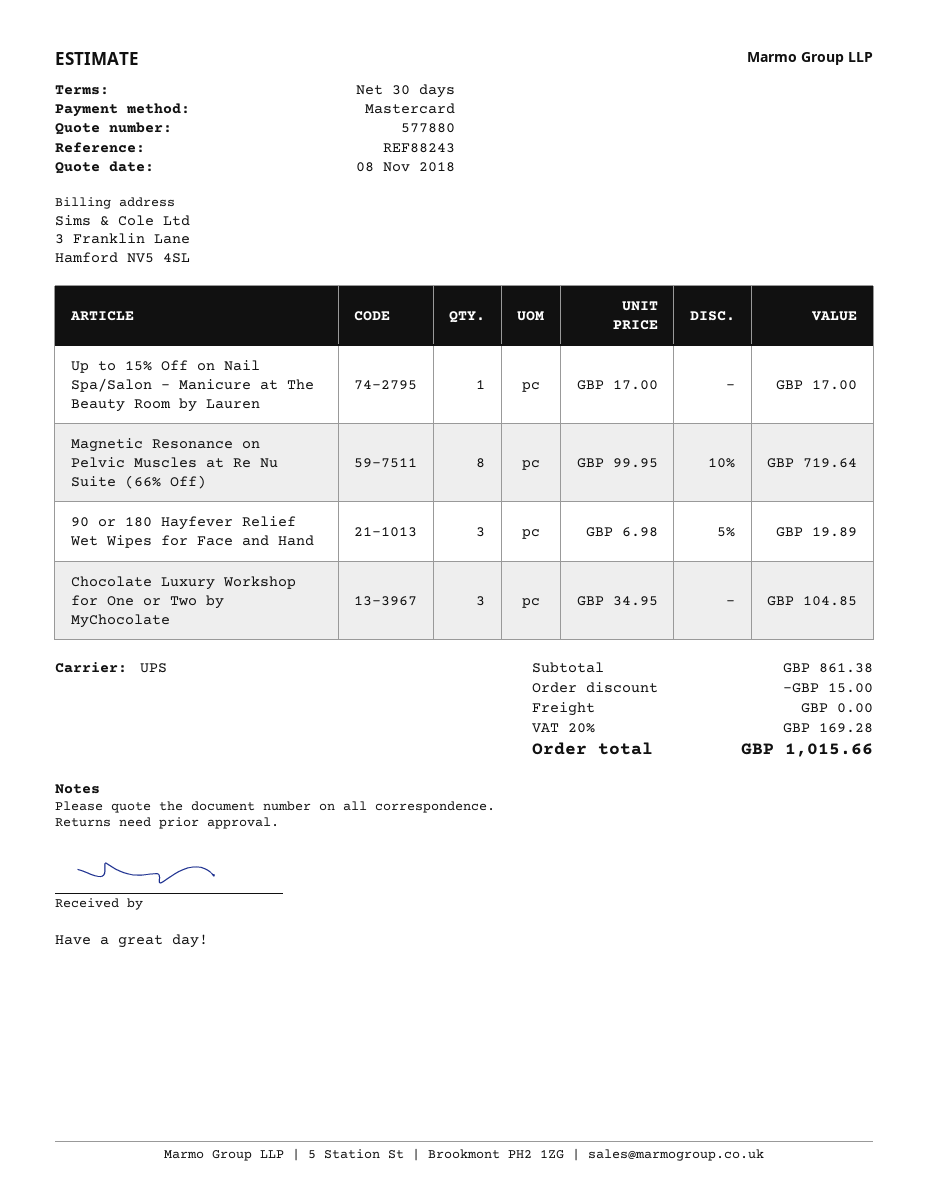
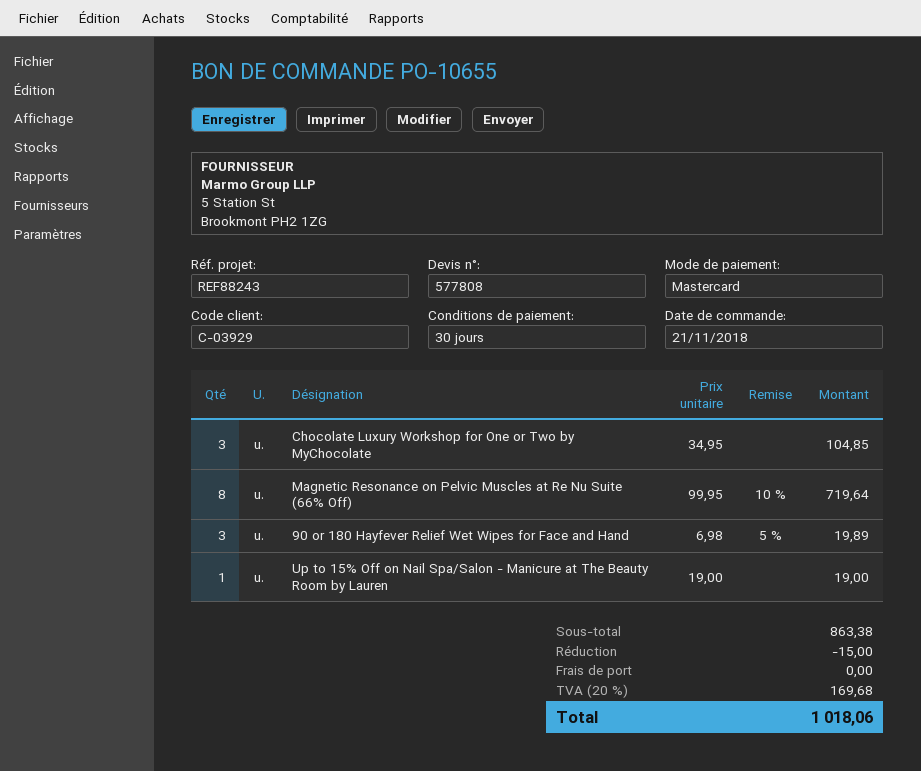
quote number: 577880 -> 577808
Up to 15% Off on Nail Spa/Salon - Manicure at The Beauty Room by Lauren: 1 x 17.00 = 17.00 -> 1 x 19.00 = 19.00
subtotal: 861.38 -> 863.38
tax: 20% = 169.28 -> 20% = 169.68
total: 1015.66 -> 1018.06

